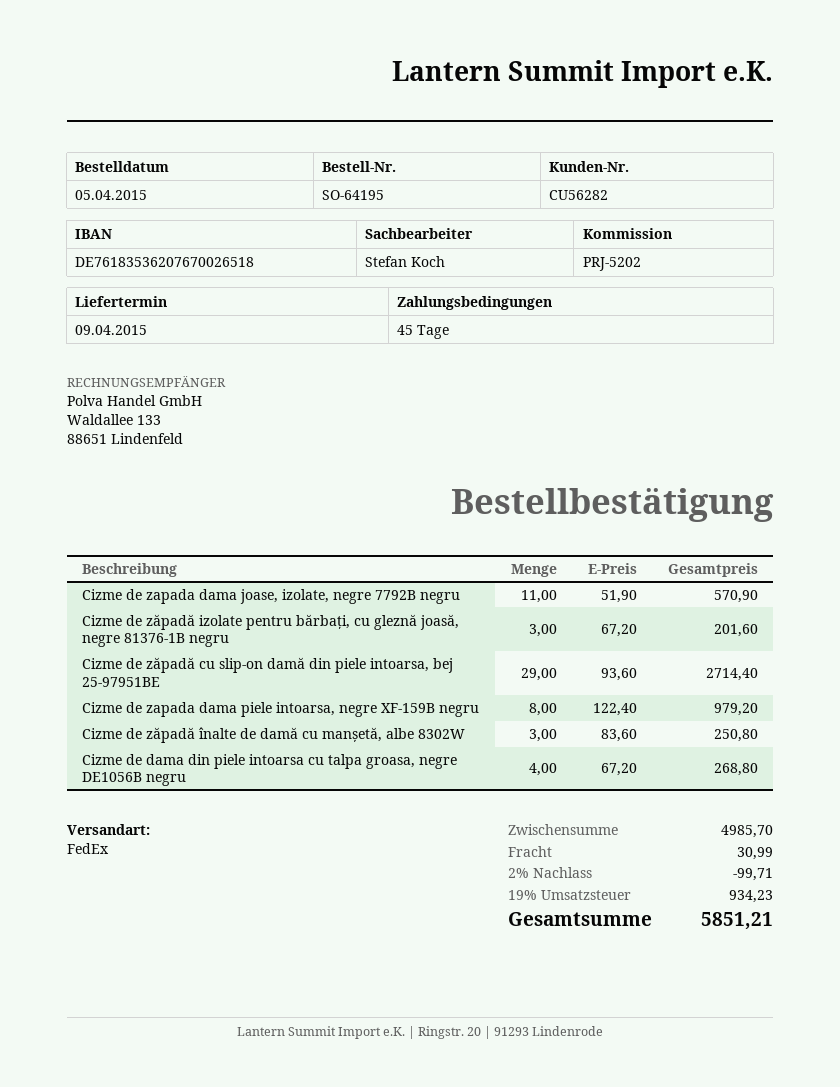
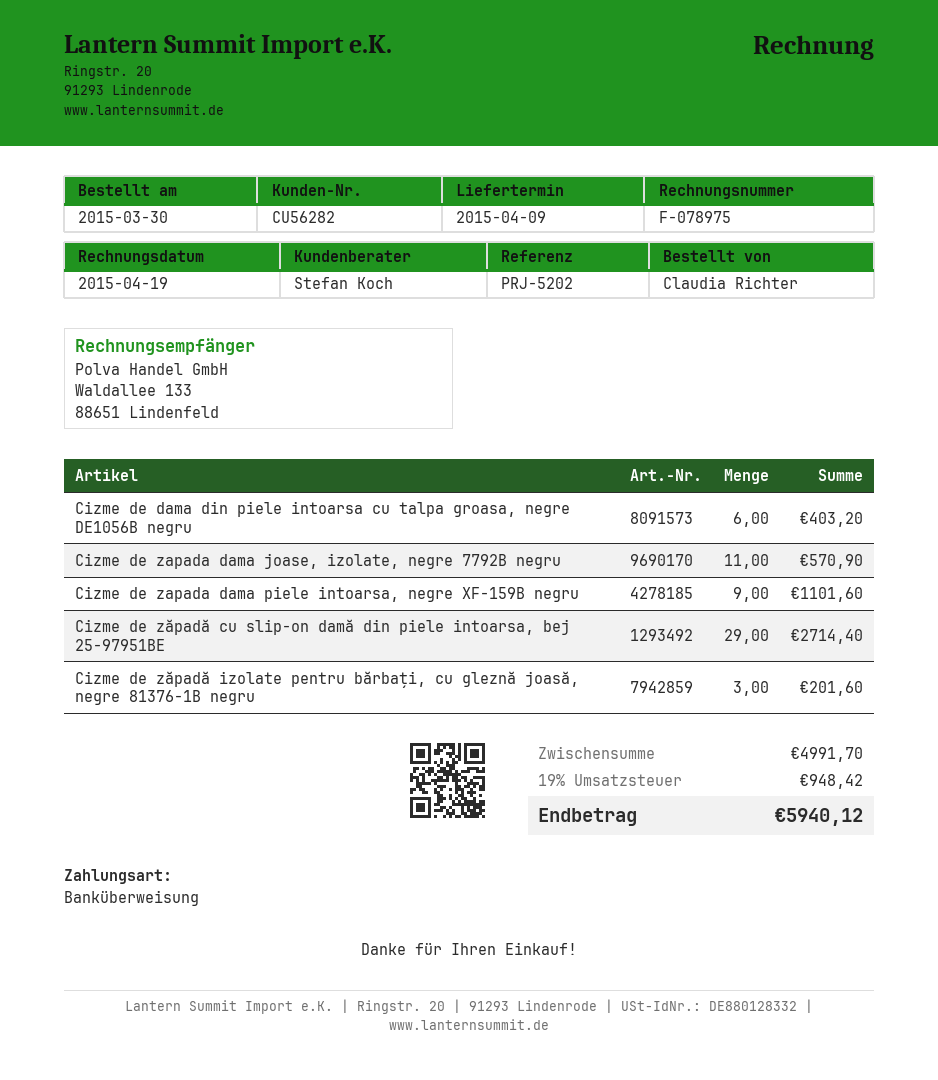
order date: 2015-04-05 -> 2015-03-30
Cizme de zapada dama piele intoarsa, negre XF-159B negru: 8 for 979.20 -> 9 for 1101.60
Cizme de zăpadă înalte de damă cu manșetă, albe 8302W: 3 for 250.80 -> none
Cizme de dama din piele intoarsa cu talpa groasa, negre DE1056B negru: 4 for 268.80 -> 6 for 403.20
subtotal: 4985.70 -> 4991.70
discount: 2% = 99.71 -> none
shipping: 30.99 -> none
tax: 19% = 934.23 -> 19% = 948.42
total: 5851.21 -> 5940.12

